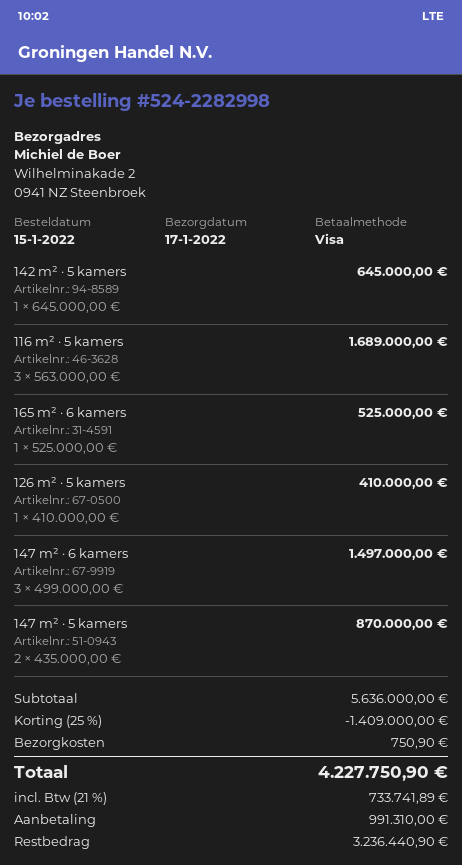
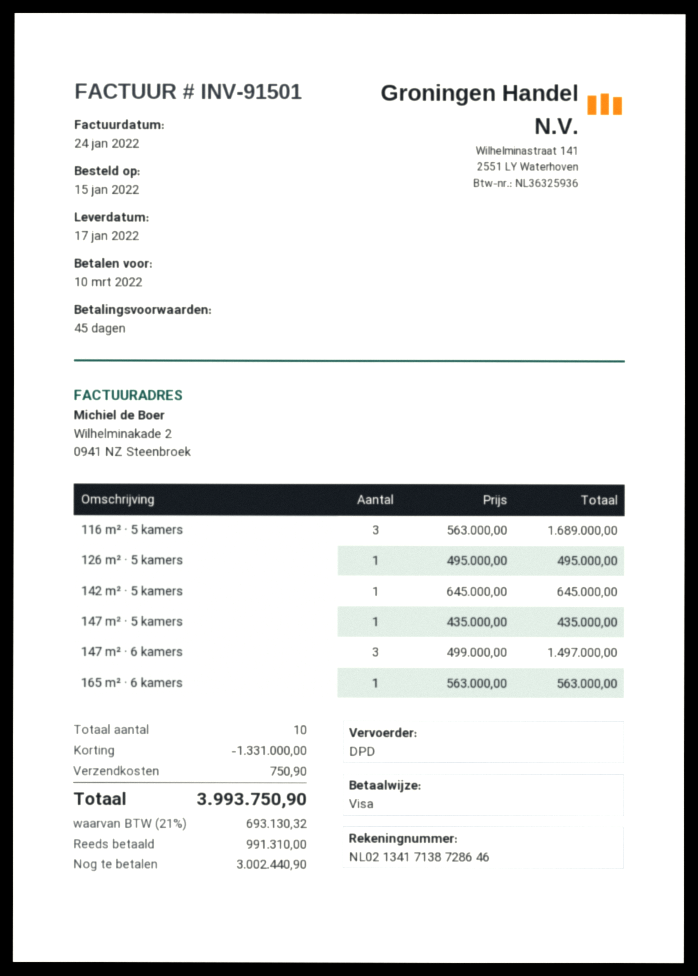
165 m² · 6 kamers: 1 x 525000.00 = 525000.00 -> 1 x 563000.00 = 563000.00
126 m² · 5 kamers: 1 x 410000.00 = 410000.00 -> 1 x 495000.00 = 495000.00
147 m² · 5 kamers: 2 x 435000.00 = 870000.00 -> 1 x 435000.00 = 435000.00
discount: 1409000.00 -> 1331000.00
tax: 21% = 733741.89 -> 21% = 693130.32
total: 4227750.90 -> 3993750.90
balance: 3236440.90 -> 3002440.90

